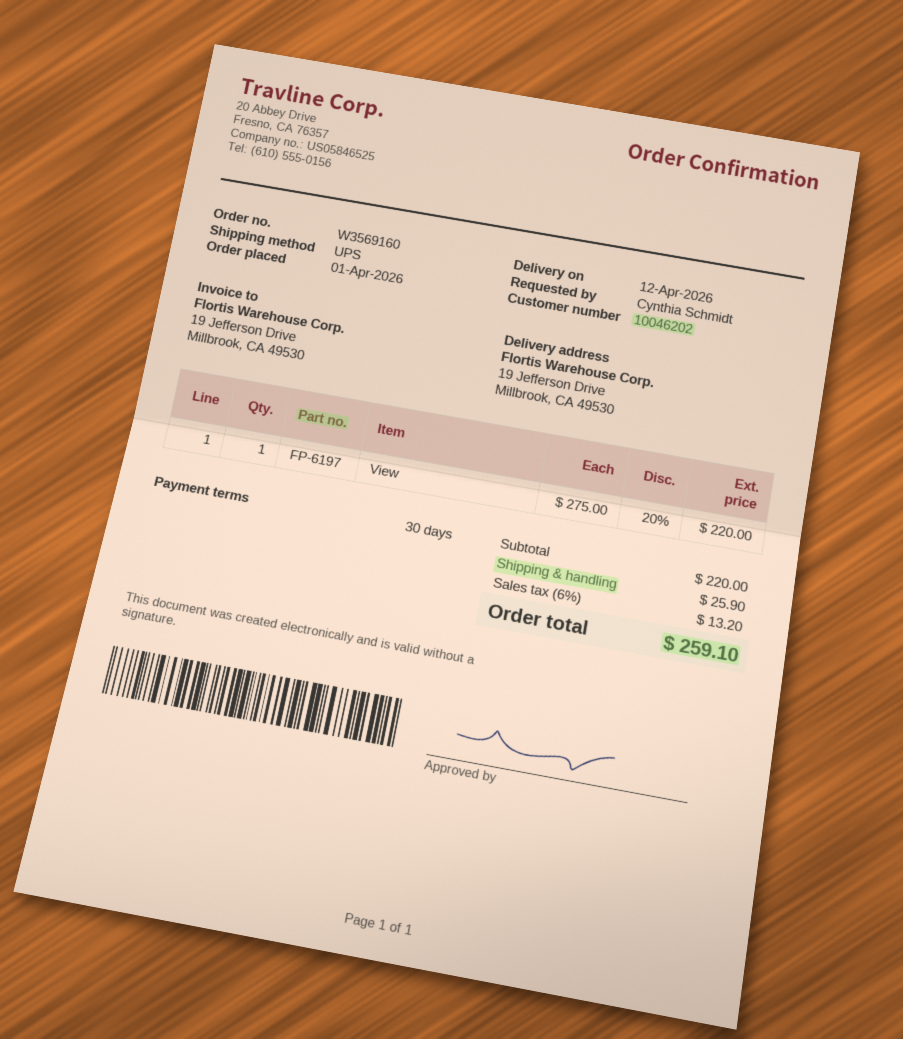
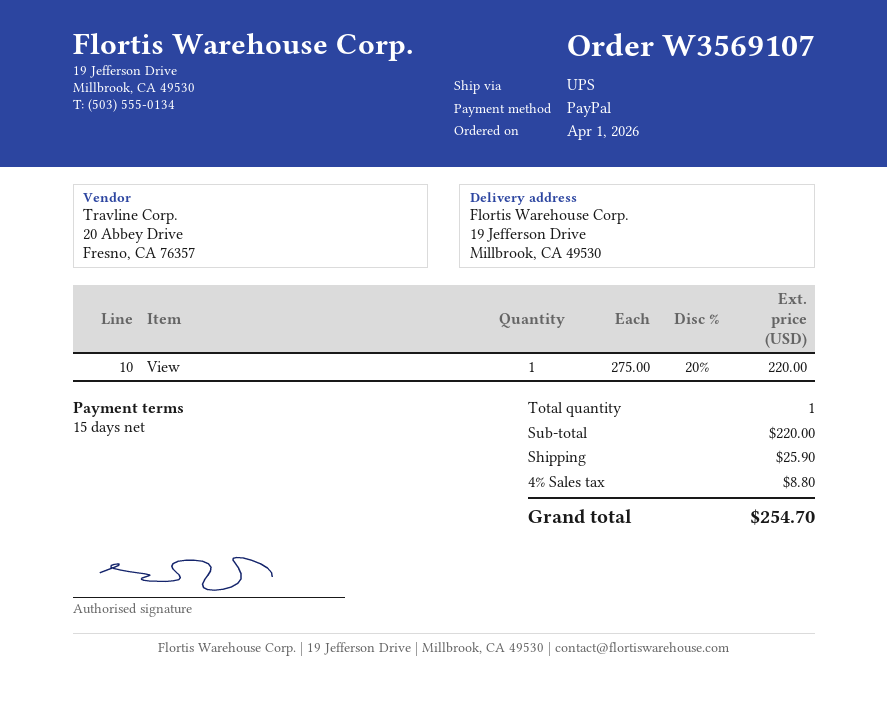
order number: W3569160 -> W3569107
payment terms: 30 days -> 15 days
tax: 6% = 13.20 -> 4% = 8.80
total: 259.10 -> 254.70

